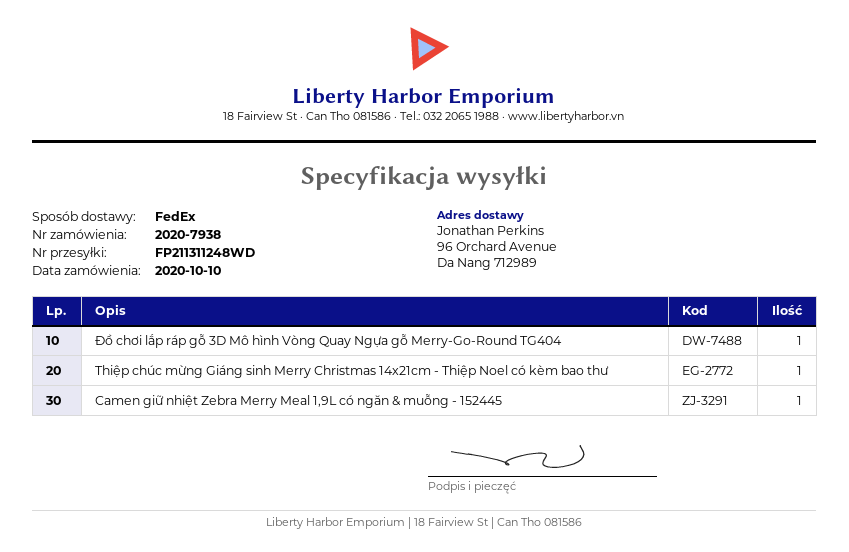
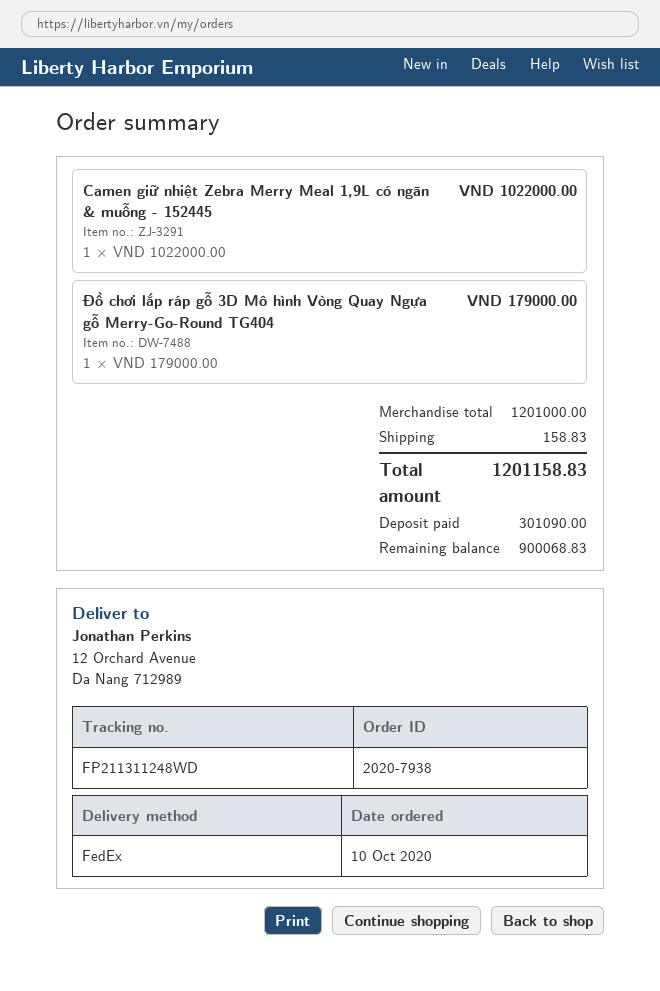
ship to: 96 Orchard Avenue, Da Nang 712989 -> 12 Orchard Avenue, Da Nang 712989
Thiệp chúc mừng Giáng sinh Merry Christmas 14x21cm - Thiệp Noel có kèm bao thư: 1 -> none

